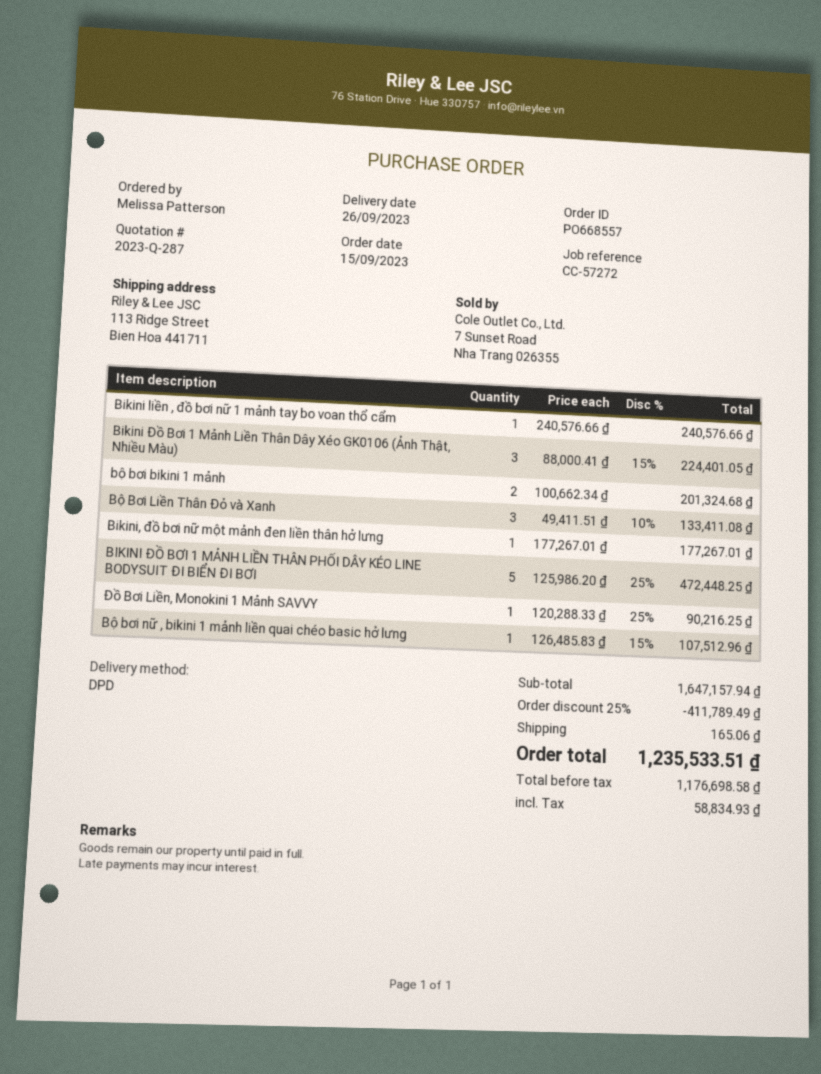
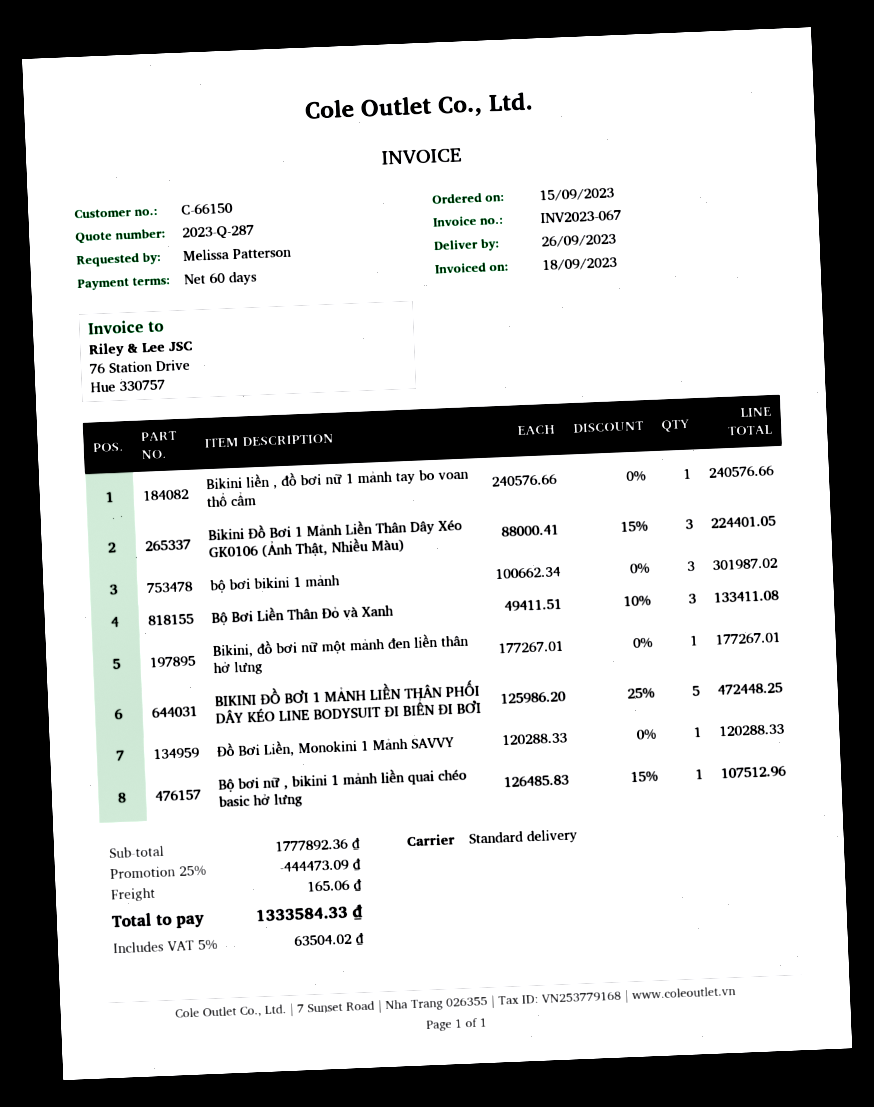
shipping method: DPD -> standard
bộ bơi bikini 1 mảnh: 2 x 100662.34 = 201324.68 -> 3 x 100662.34 = 301987.02
Đồ Bơi Liền, Monokini 1 Mảnh SAVVY: 1 x 120288.33 - 25% = 90216.25 -> 1 x 120288.33 = 120288.33
subtotal: 1647157.94 -> 1777892.36
discount: 25% = 411789.49 -> 25% = 444473.09
tax: 58834.93 -> 63504.02
total: 1235533.51 -> 1333584.33

